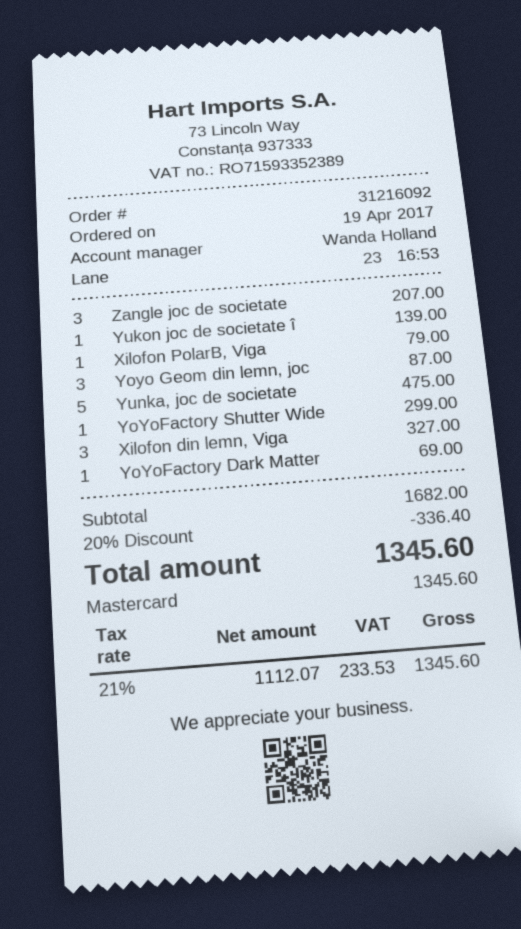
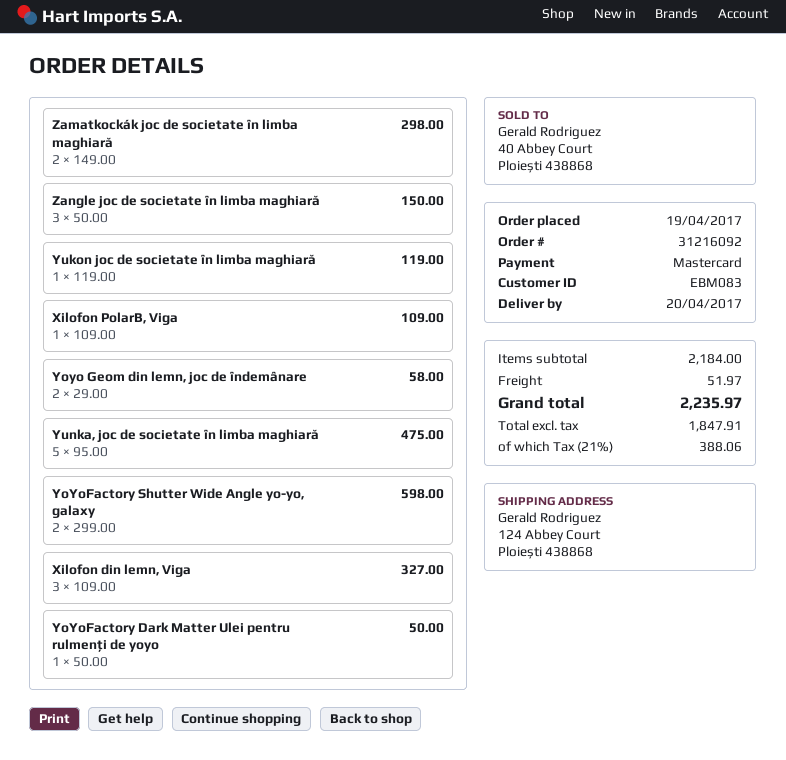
Zangle joc de societate: 3 for 207.00 -> 3 for 150.00
Yukon joc de societate î: 1 for 139.00 -> 1 for 119.00
Xilofon PolarB, Viga: 1 for 79.00 -> 1 for 109.00
Yoyo Geom din lemn, joc: 3 for 87.00 -> 2 for 58.00
YoYoFactory Shutter Wide: 1 for 299.00 -> 2 for 598.00
YoYoFactory Dark Matter: 1 for 69.00 -> 1 for 50.00
Zamatkockák joc de societate în limba maghiară: none -> 2 for 298.00
subtotal: 1682.00 -> 2184.00
discount: 20% = 336.40 -> none
shipping: none -> 51.97
net: 1112.07 -> 1847.91
tax: 21% = 233.53 -> 21% = 388.06
total: 1345.60 -> 2235.97

